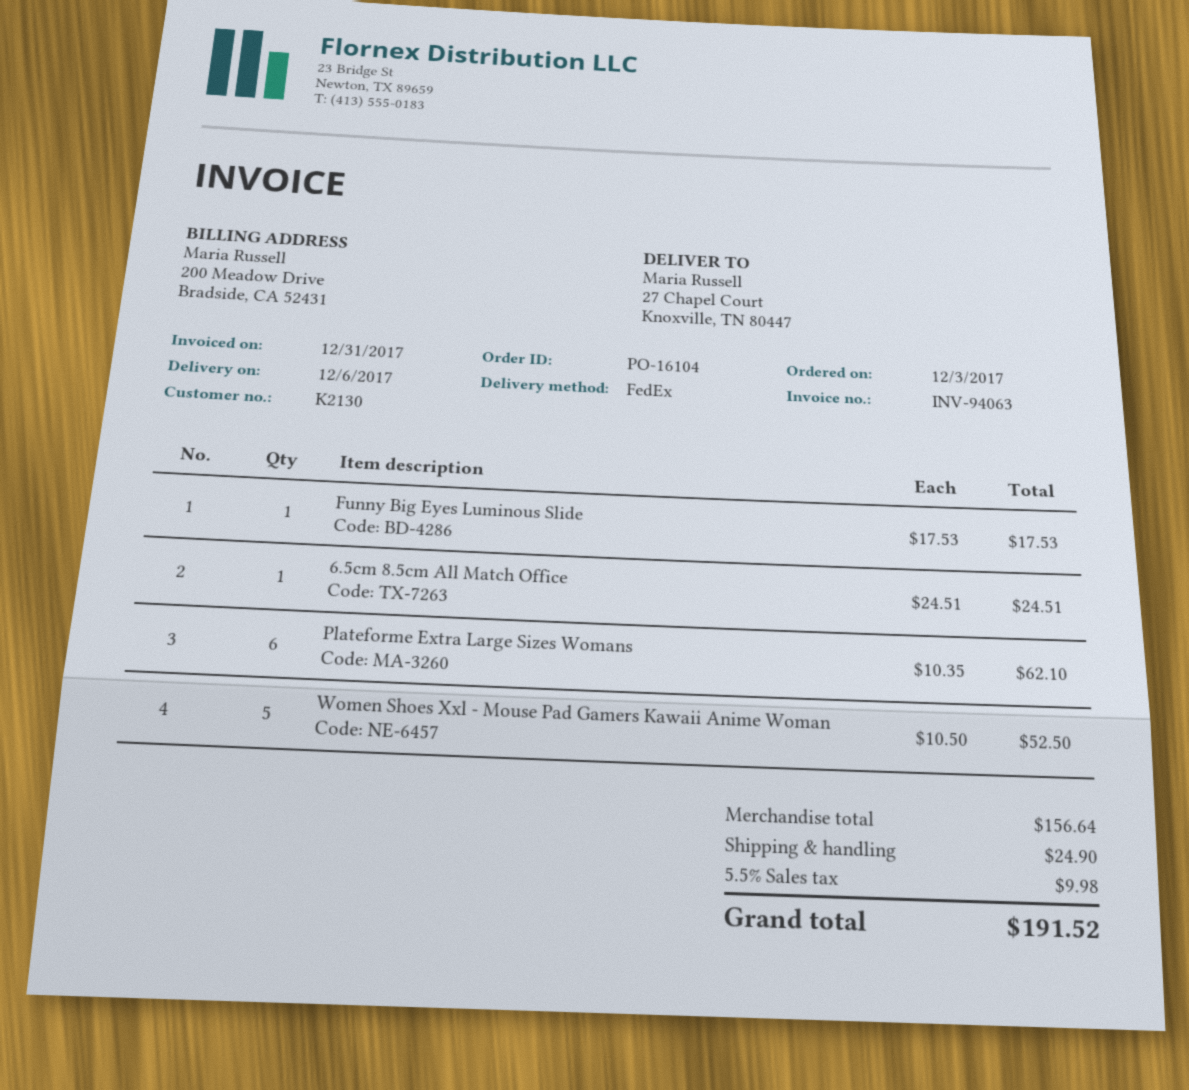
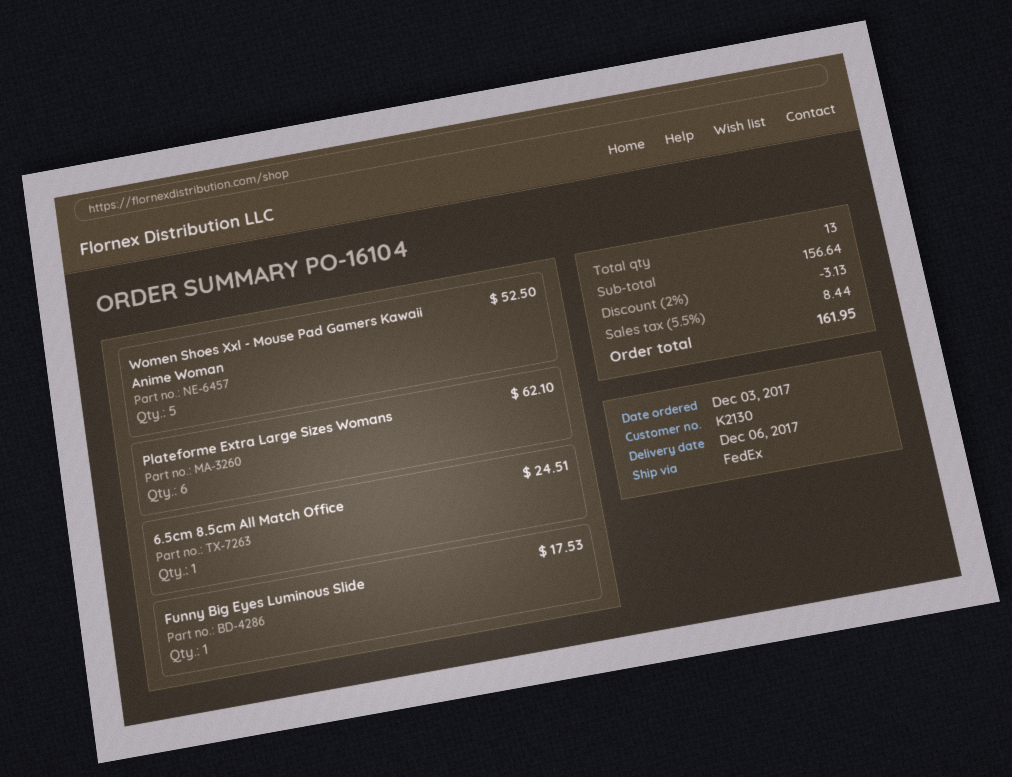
discount: none -> 2% = 3.13
shipping: 24.90 -> none
tax: 5.5% = 9.98 -> 5.5% = 8.44
total: 191.52 -> 161.95

